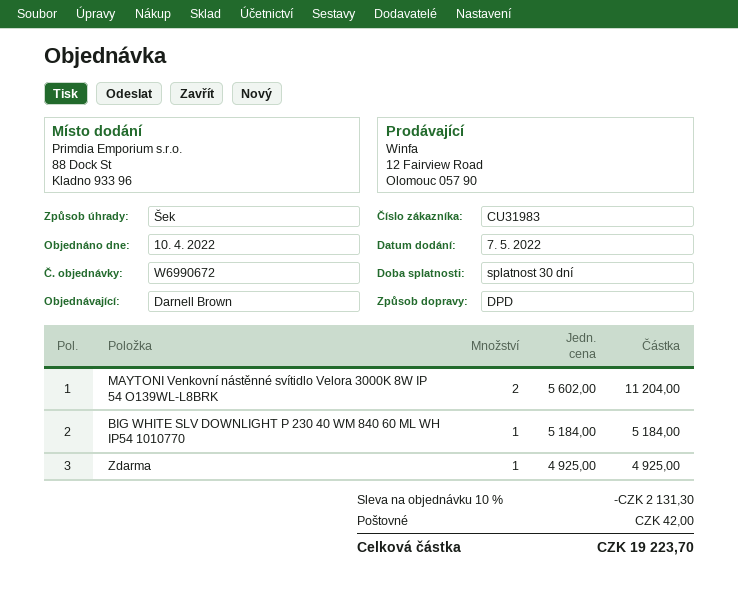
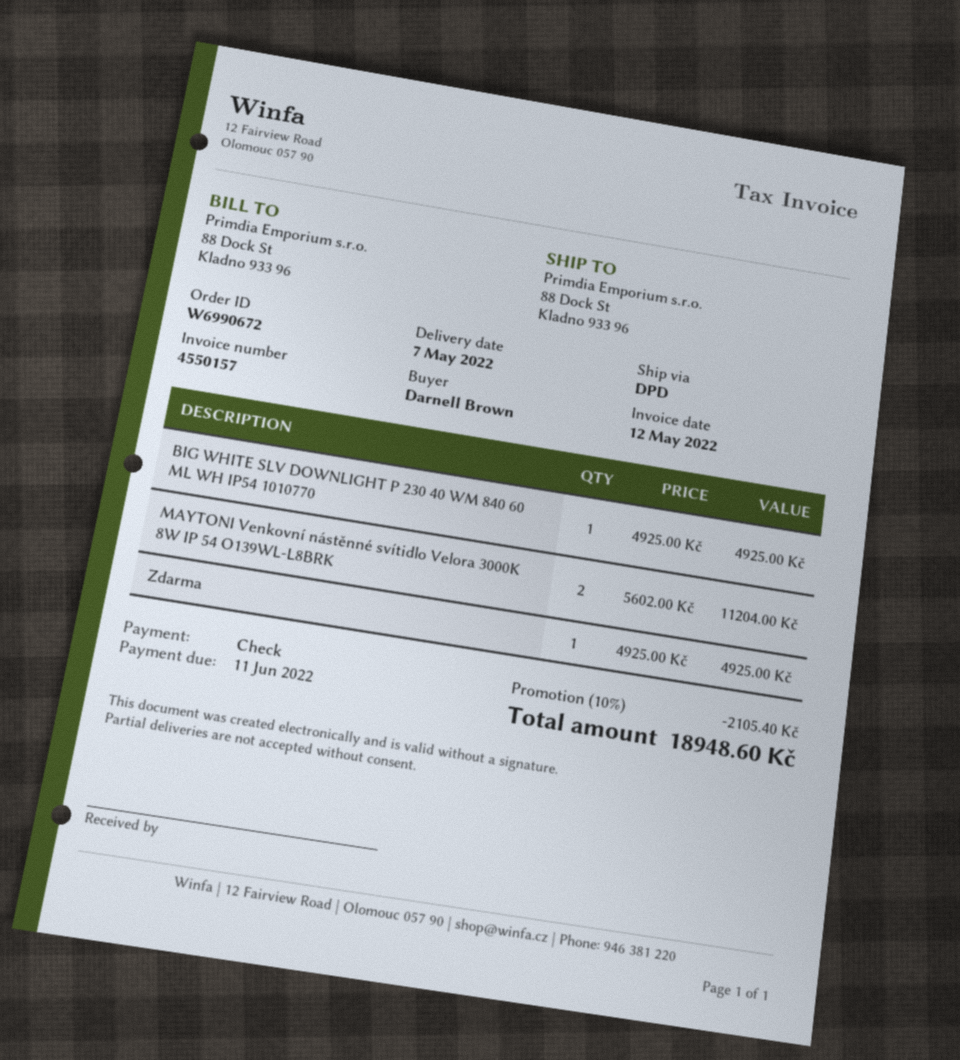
BIG WHITE SLV DOWNLIGHT P 230 40 WM 840 60 ML WH IP54 1010770: 1 x 5184.00 = 5184.00 -> 1 x 4925.00 = 4925.00
discount: 10% = 2131.30 -> 10% = 2105.40
shipping: 42.00 -> none
total: 19223.70 -> 18948.60

